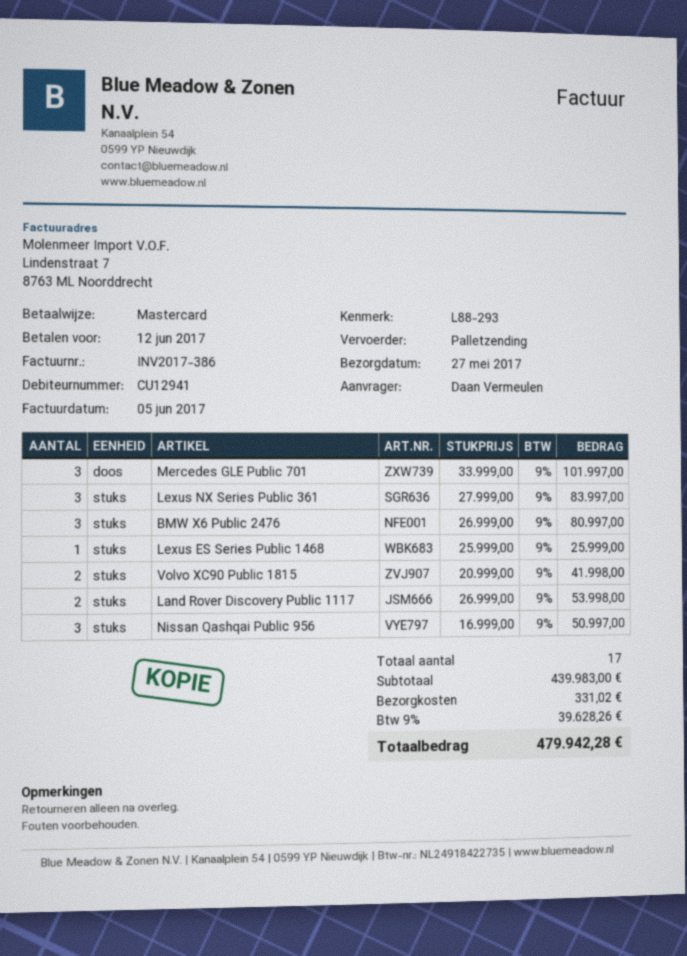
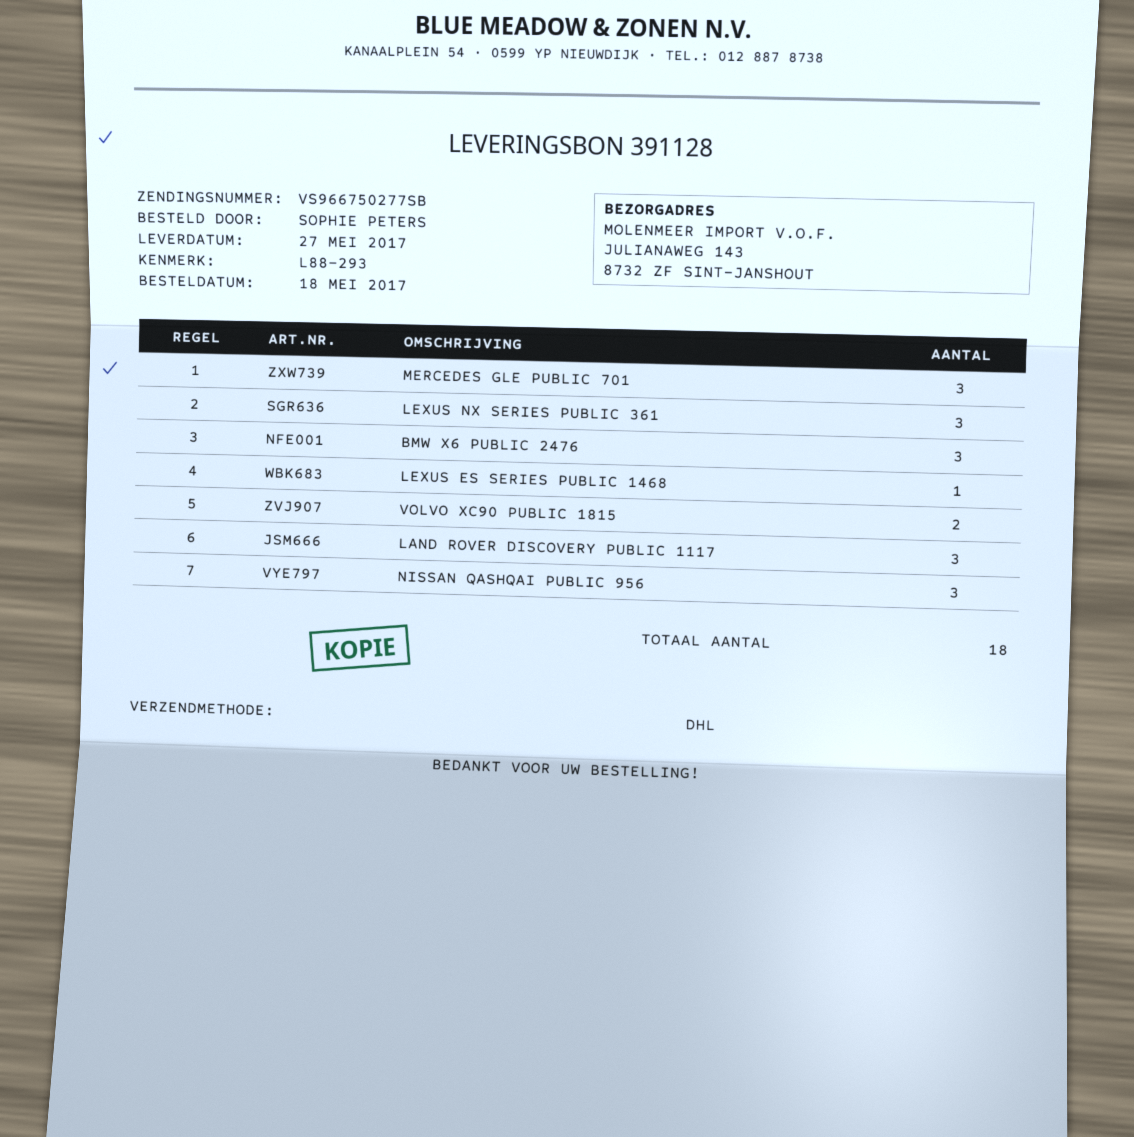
ordered by: Daan Vermeulen -> SOPHIE PETERS
shipping method: pallet freight -> DHL
Land Rover Discovery Public 1117: 2 -> 3
total quantity: 17 -> 18

